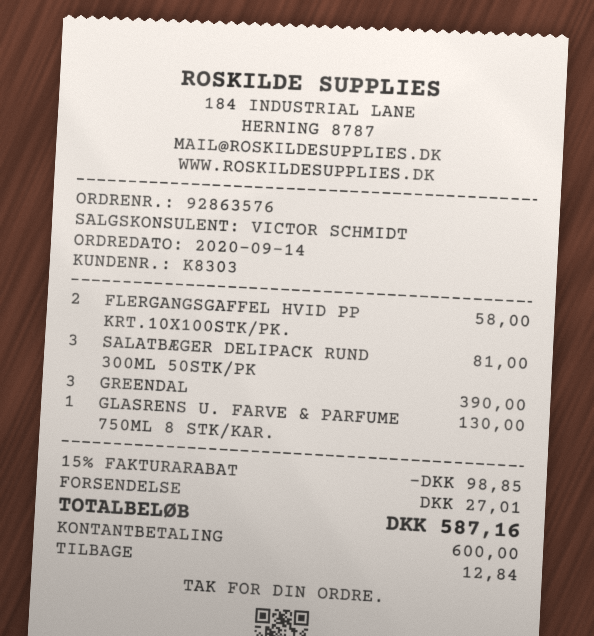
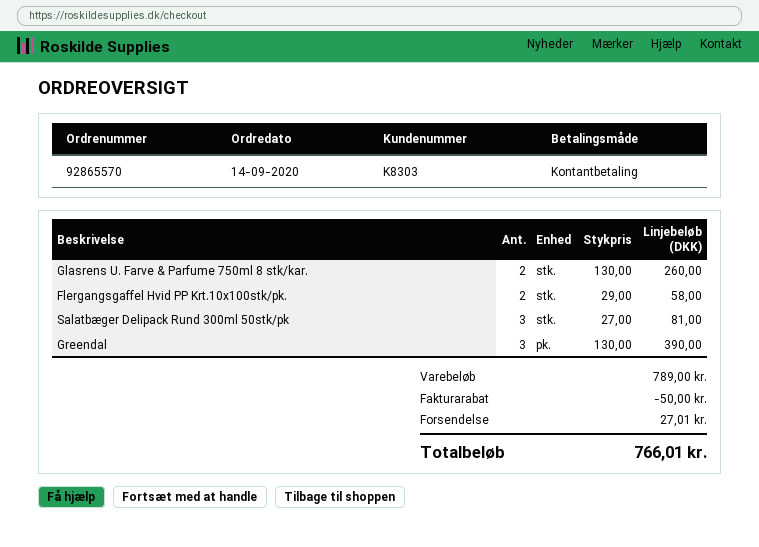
order number: 92863576 -> 92865570
GLASRENS U. FARVE & PARFUME 750ML 8 STK/KAR.: 1 for 130.00 -> 2 for 260.00
discount: 98.85 -> 50.00
total: 587.16 -> 766.01

